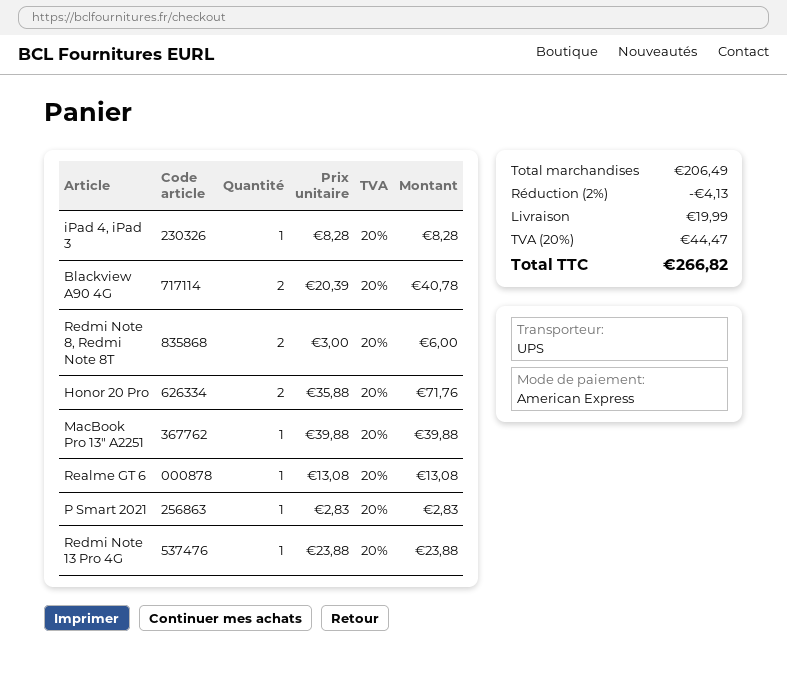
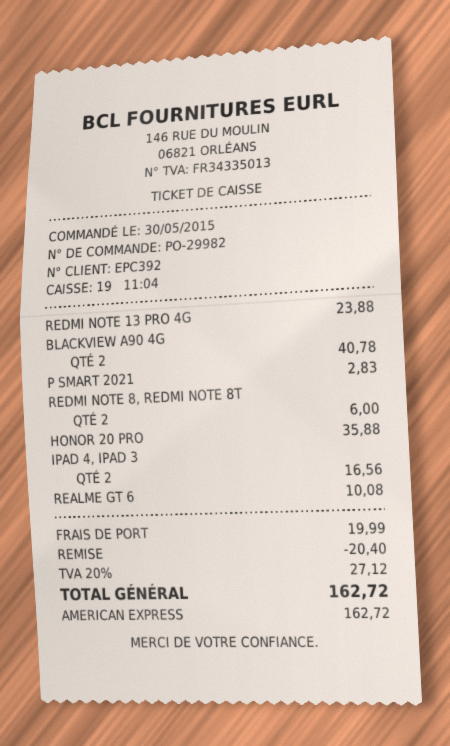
iPad 4, iPad 3: 1 for 8.28 -> 2 for 16.56
Honor 20 Pro: 2 for 71.76 -> 1 for 35.88
MacBook Pro 13" A2251: 1 for 39.88 -> none
Realme GT 6: 1 for 13.08 -> 1 for 10.08
discount: 4.13 -> 20.40
tax: 20% = 44.47 -> 20% = 27.12
total: 266.82 -> 162.72

